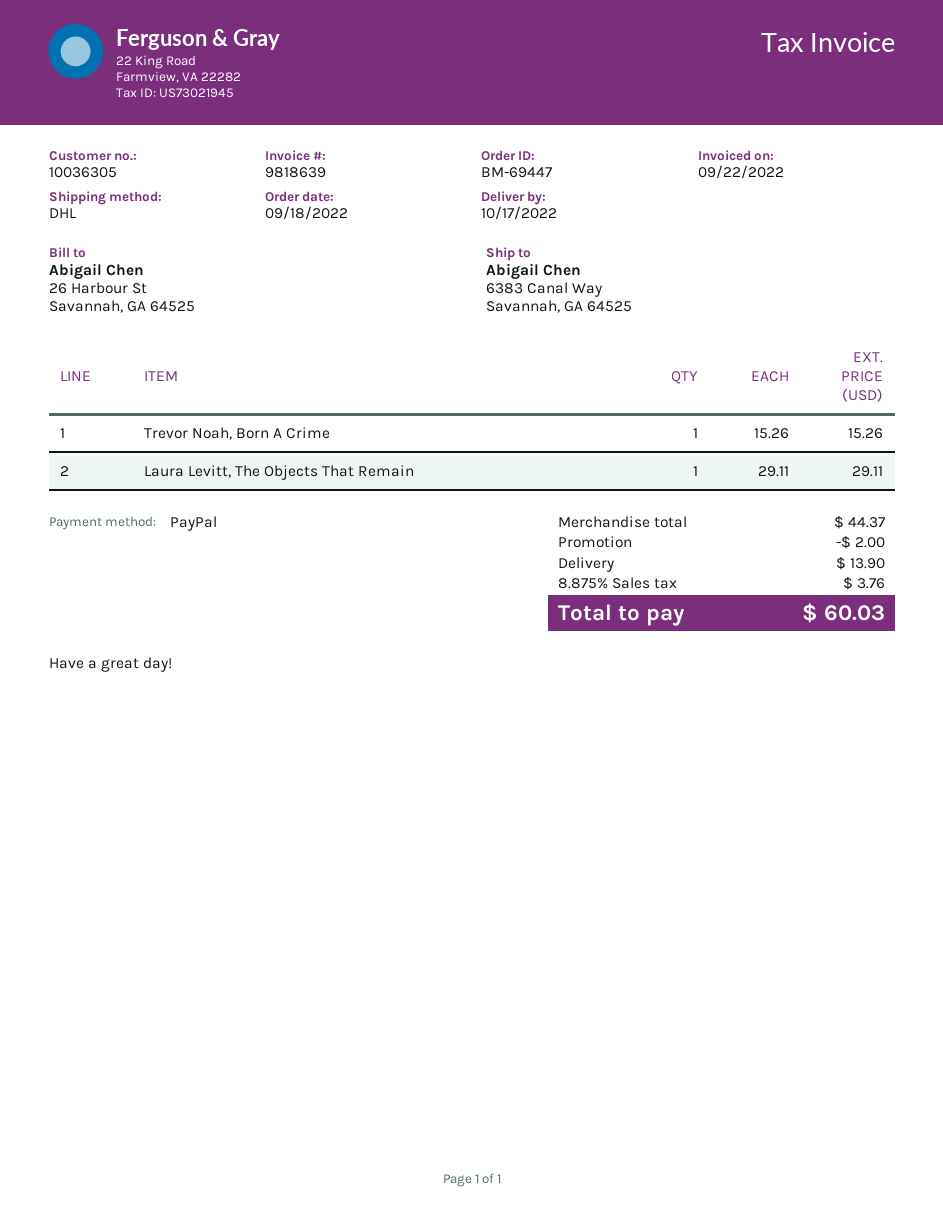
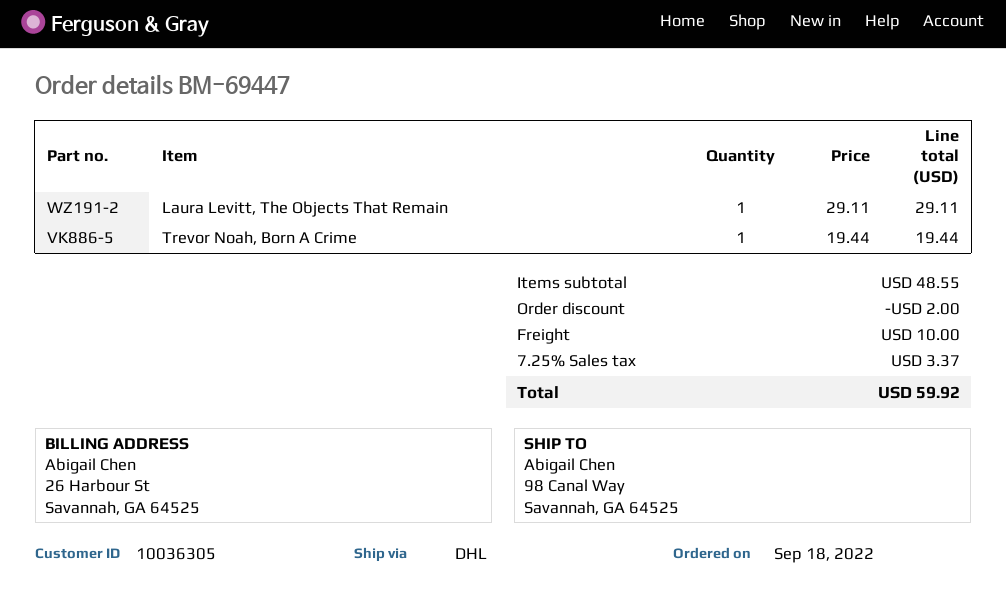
ship to: 6383 Canal Way, Savannah, GA 64525 -> 98 Canal Way, Savannah, GA 64525
Trevor Noah, Born A Crime: 1 x 15.26 = 15.26 -> 1 x 19.44 = 19.44
subtotal: 44.37 -> 48.55
shipping: 13.90 -> 10.00
tax: 8.875% = 3.76 -> 7.25% = 3.37
total: 60.03 -> 59.92

